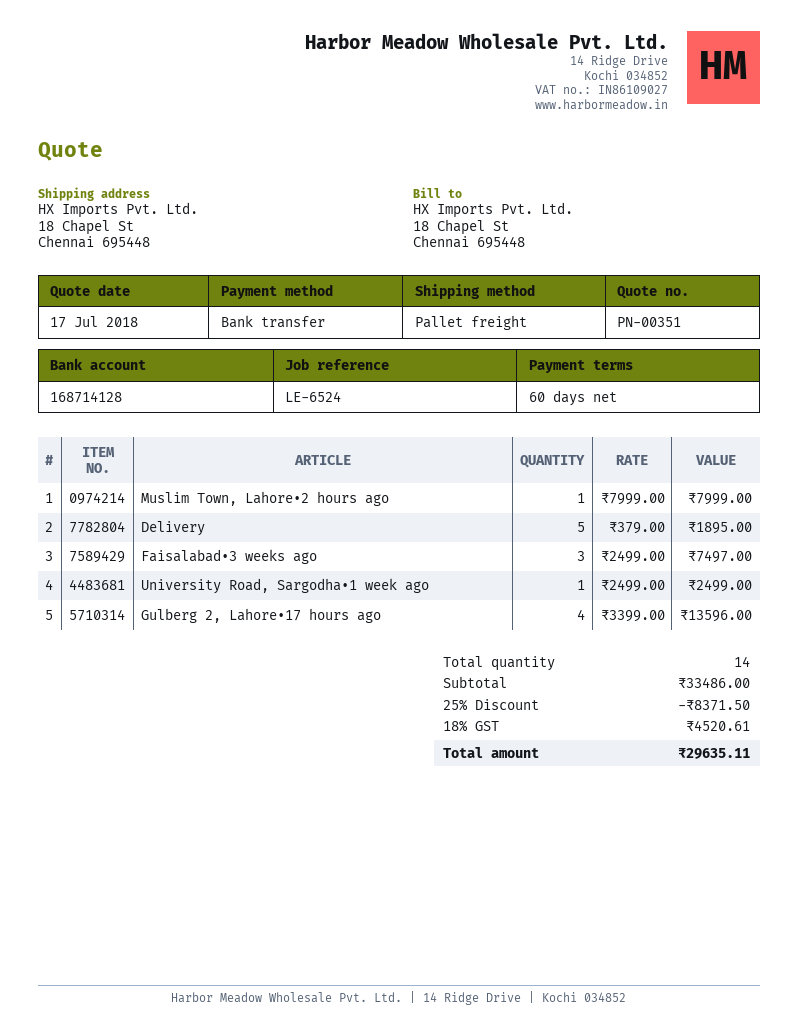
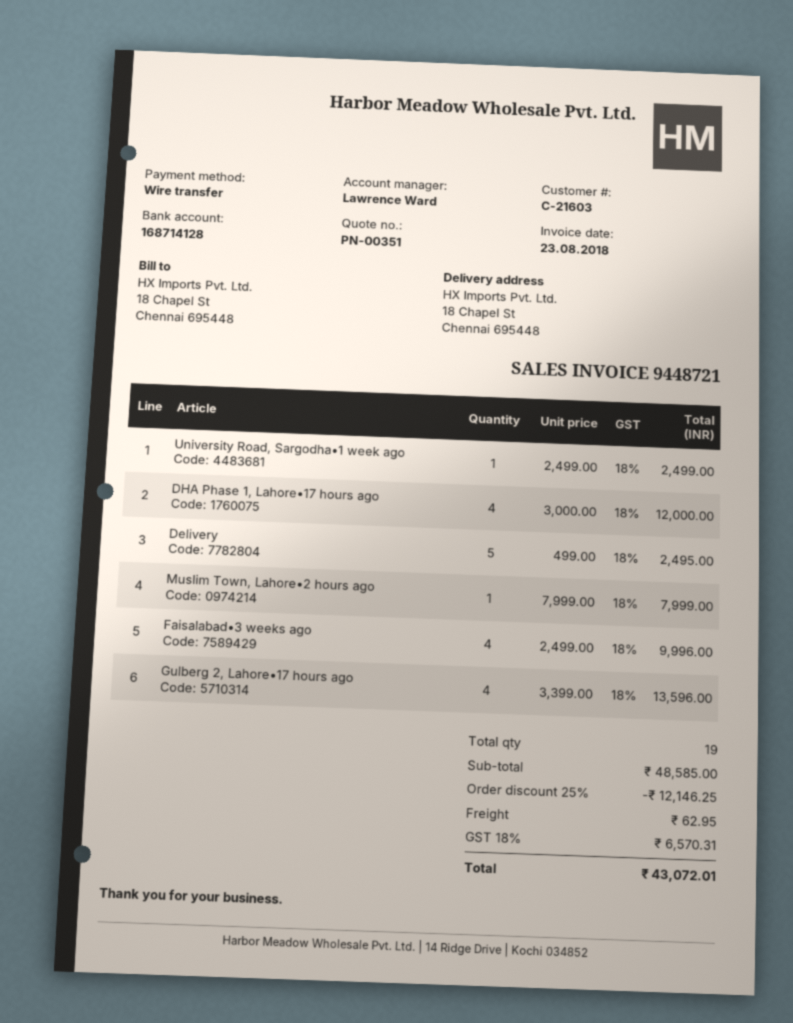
Delivery: 5 x 379.00 = 1895.00 -> 5 x 499.00 = 2495.00
Faisalabad•3 weeks ago: 3 x 2499.00 = 7497.00 -> 4 x 2499.00 = 9996.00
DHA Phase 1, Lahore•17 hours ago: none -> 4 x 3000.00 = 12000.00
total quantity: 14 -> 19
subtotal: 33486.00 -> 48585.00
discount: 25% = 8371.50 -> 25% = 12146.25
shipping: none -> 62.95
tax: 18% = 4520.61 -> 18% = 6570.31
total: 29635.11 -> 43072.01

